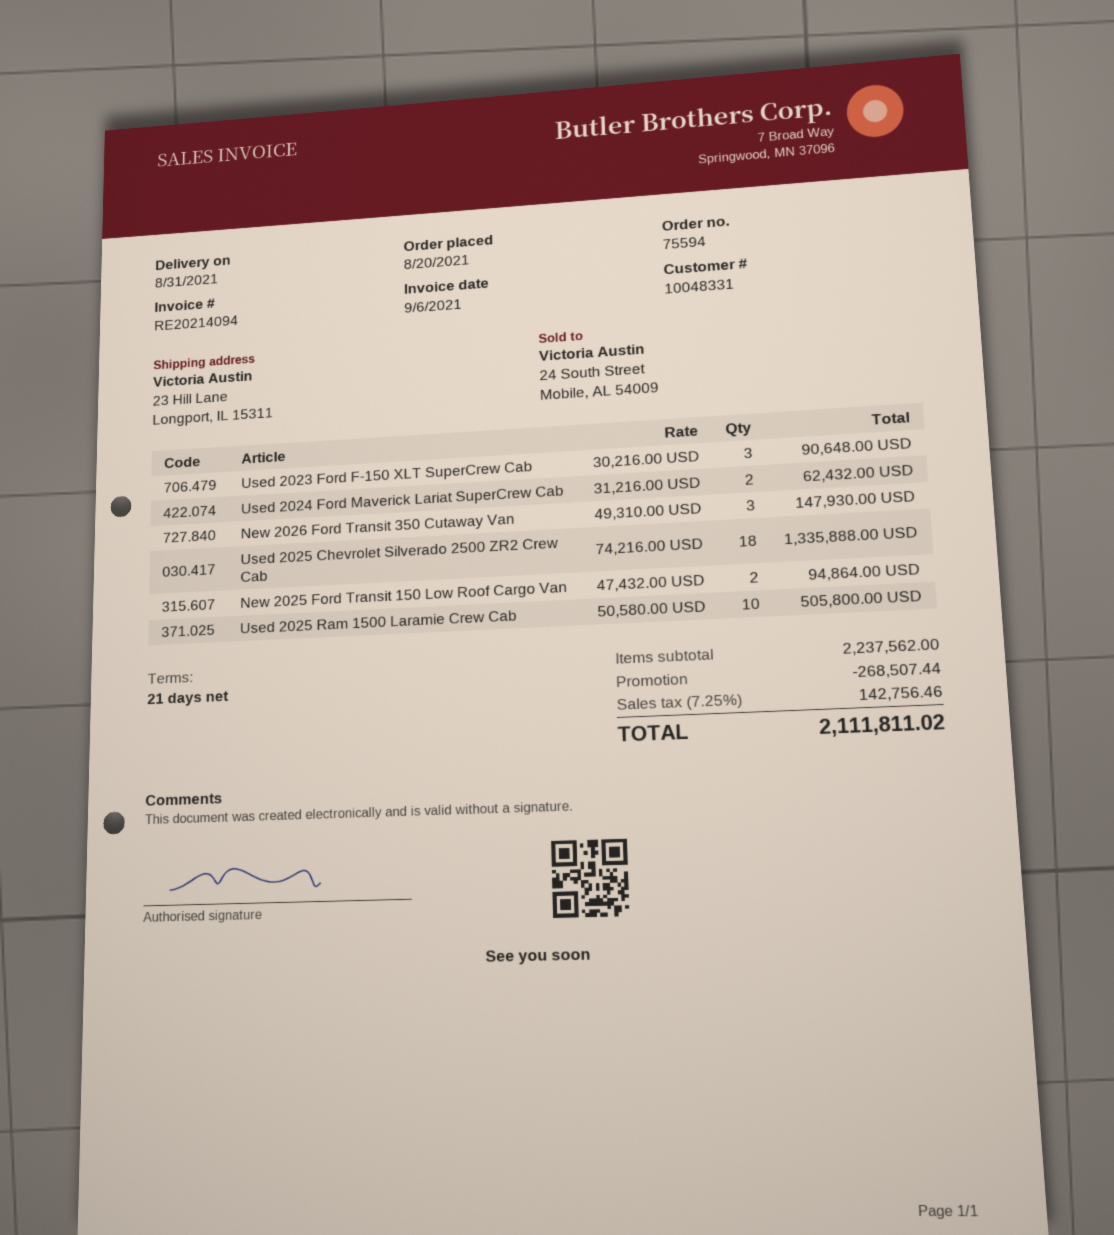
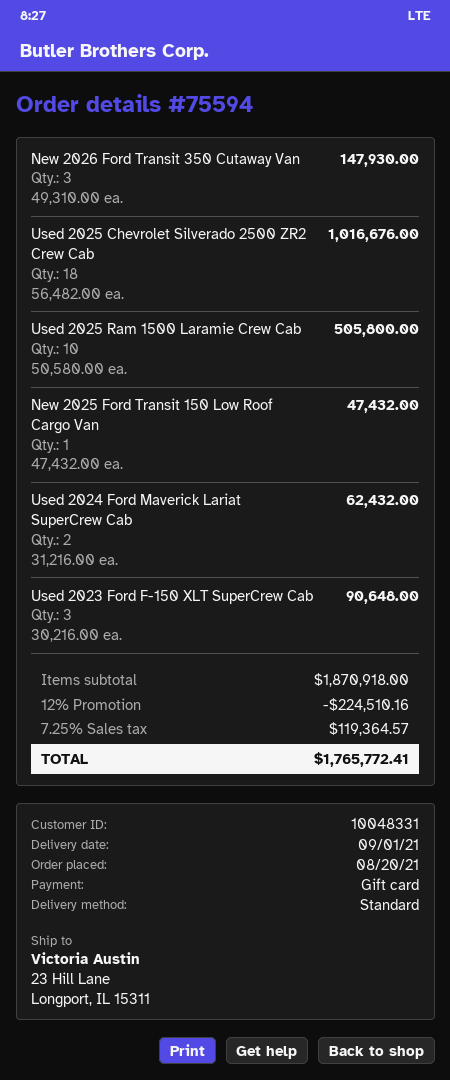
delivery date: 2021-08-31 -> 2021-09-01
Used 2025 Chevrolet Silverado 2500 ZR2 Crew Cab: 18 x 74216.00 = 1335888.00 -> 18 x 56482.00 = 1016676.00
New 2025 Ford Transit 150 Low Roof Cargo Van: 2 x 47432.00 = 94864.00 -> 1 x 47432.00 = 47432.00
subtotal: 2237562.00 -> 1870918.00
discount: 268507.44 -> 224510.16
tax: 7.25% = 142756.46 -> 7.25% = 119364.57
total: 2111811.02 -> 1765772.41

